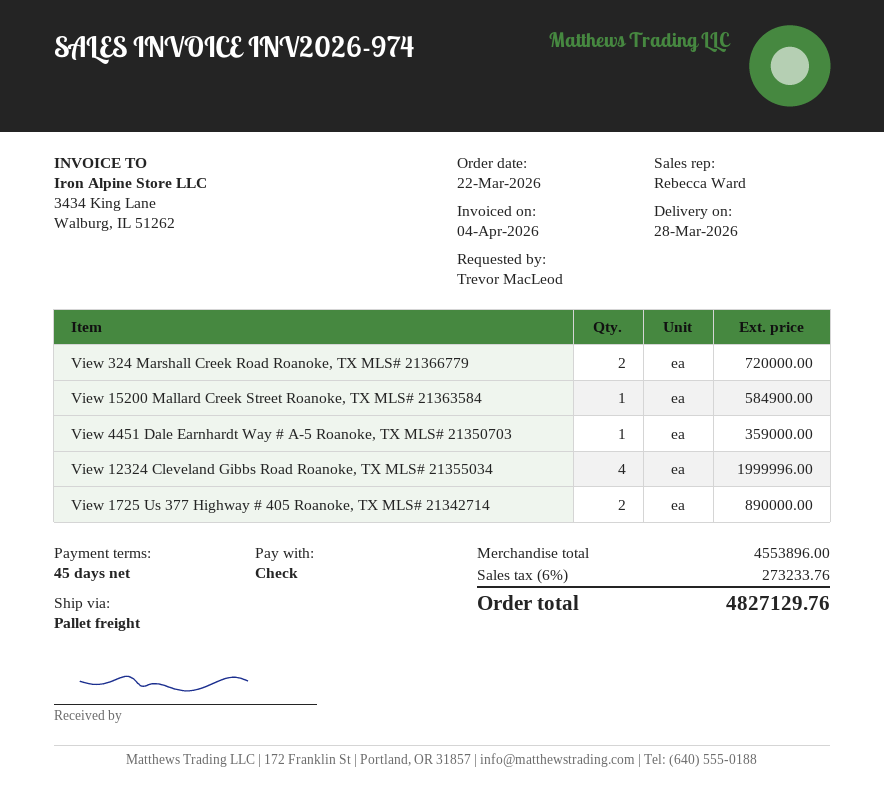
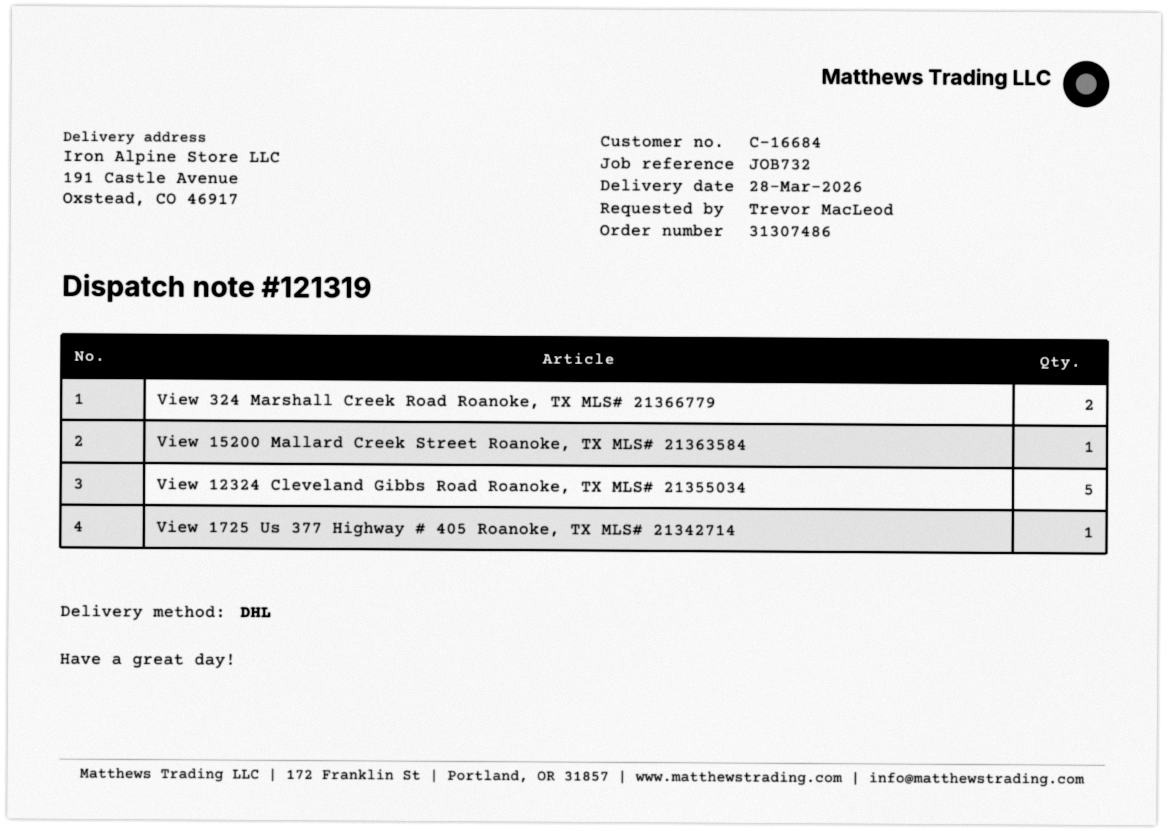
shipping method: pallet freight -> DHL
View 4451 Dale Earnhardt Way # A-5 Roanoke, TX MLS# 21350703: 1 -> none
View 12324 Cleveland Gibbs Road Roanoke, TX MLS# 21355034: 4 -> 5
View 1725 Us 377 Highway # 405 Roanoke, TX MLS# 21342714: 2 -> 1

